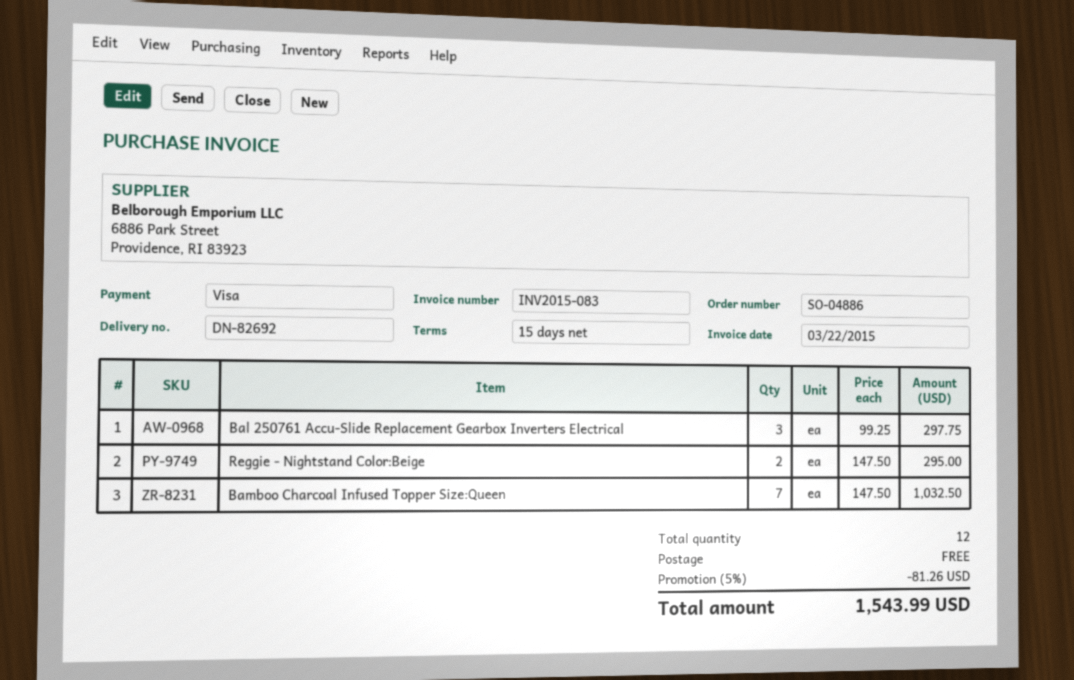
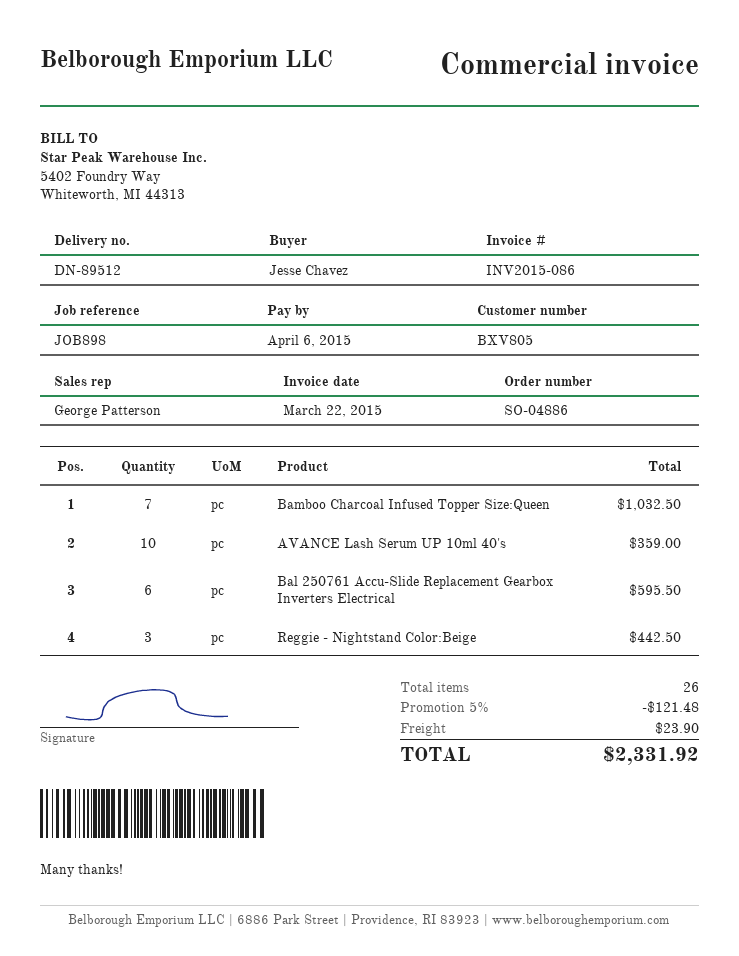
delivery note number: DN-82692 -> DN-89512
invoice number: INV2015-083 -> INV2015-086
Bal 250761 Accu-Slide Replacement Gearbox Inverters Electrical: 3 for 297.75 -> 6 for 595.50
Reggie - Nightstand Color:Beige: 2 for 295.00 -> 3 for 442.50
AVANCE Lash Serum UP 10ml 40's: none -> 10 for 359.00
total quantity: 12 -> 26
discount: 5% = 81.26 -> 5% = 121.48
shipping: 0.00 -> 23.90
total: 1543.99 -> 2331.92

